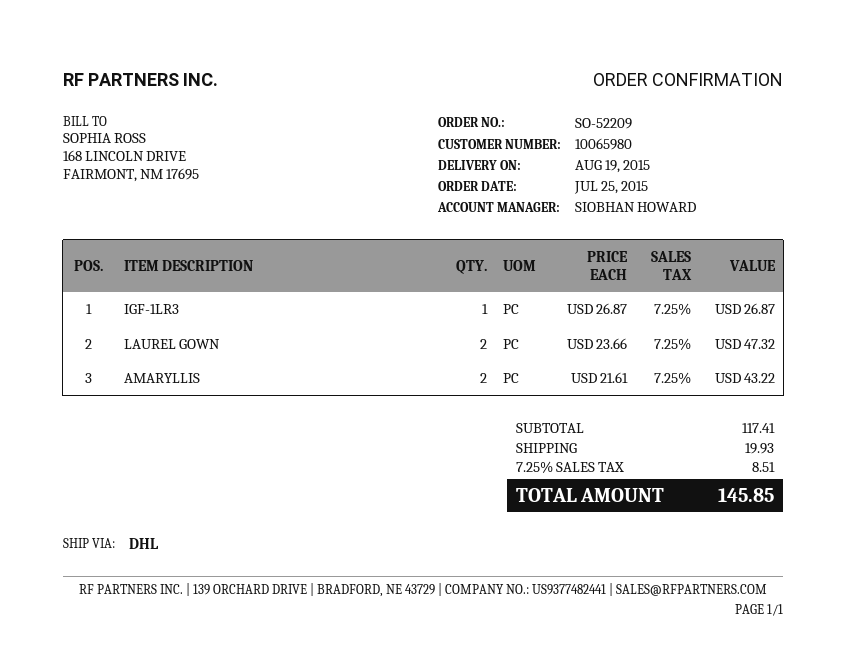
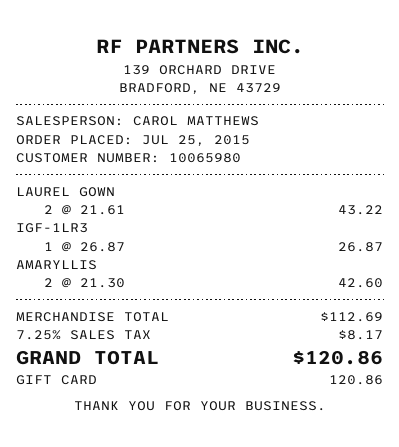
sales rep: SIOBHAN HOWARD -> CAROL MATTHEWS
LAUREL GOWN: 2 x 23.66 = 47.32 -> 2 x 21.61 = 43.22
AMARYLLIS: 2 x 21.61 = 43.22 -> 2 x 21.30 = 42.60
subtotal: 117.41 -> 112.69
shipping: 19.93 -> none
tax: 7.25% = 8.51 -> 7.25% = 8.17
total: 145.85 -> 120.86

